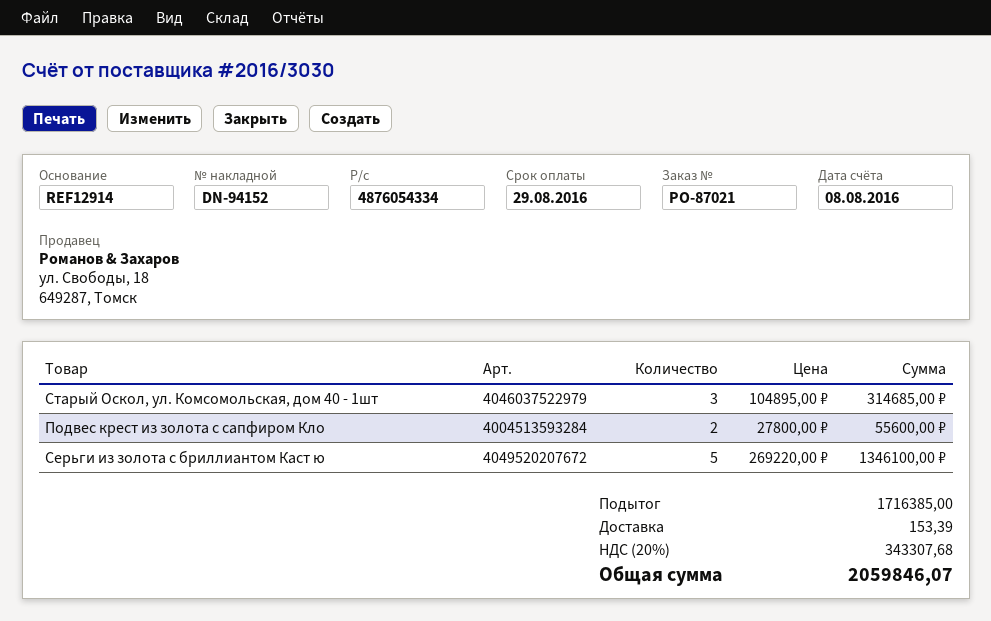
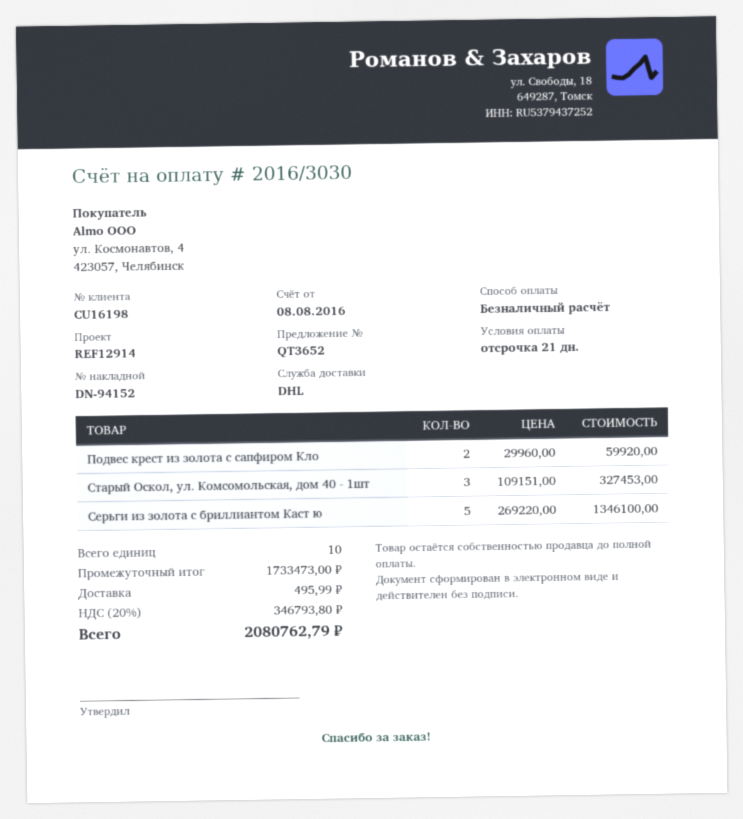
Старый Оскол, ул. Комсомольская, дом 40 - 1шт: 3 x 104895.00 = 314685.00 -> 3 x 109151.00 = 327453.00
Подвес крест из золота с сапфиром Кло: 2 x 27800.00 = 55600.00 -> 2 x 29960.00 = 59920.00
subtotal: 1716385.00 -> 1733473.00
shipping: 153.39 -> 495.99
tax: 20% = 343307.68 -> 20% = 346793.80
total: 2059846.07 -> 2080762.79

